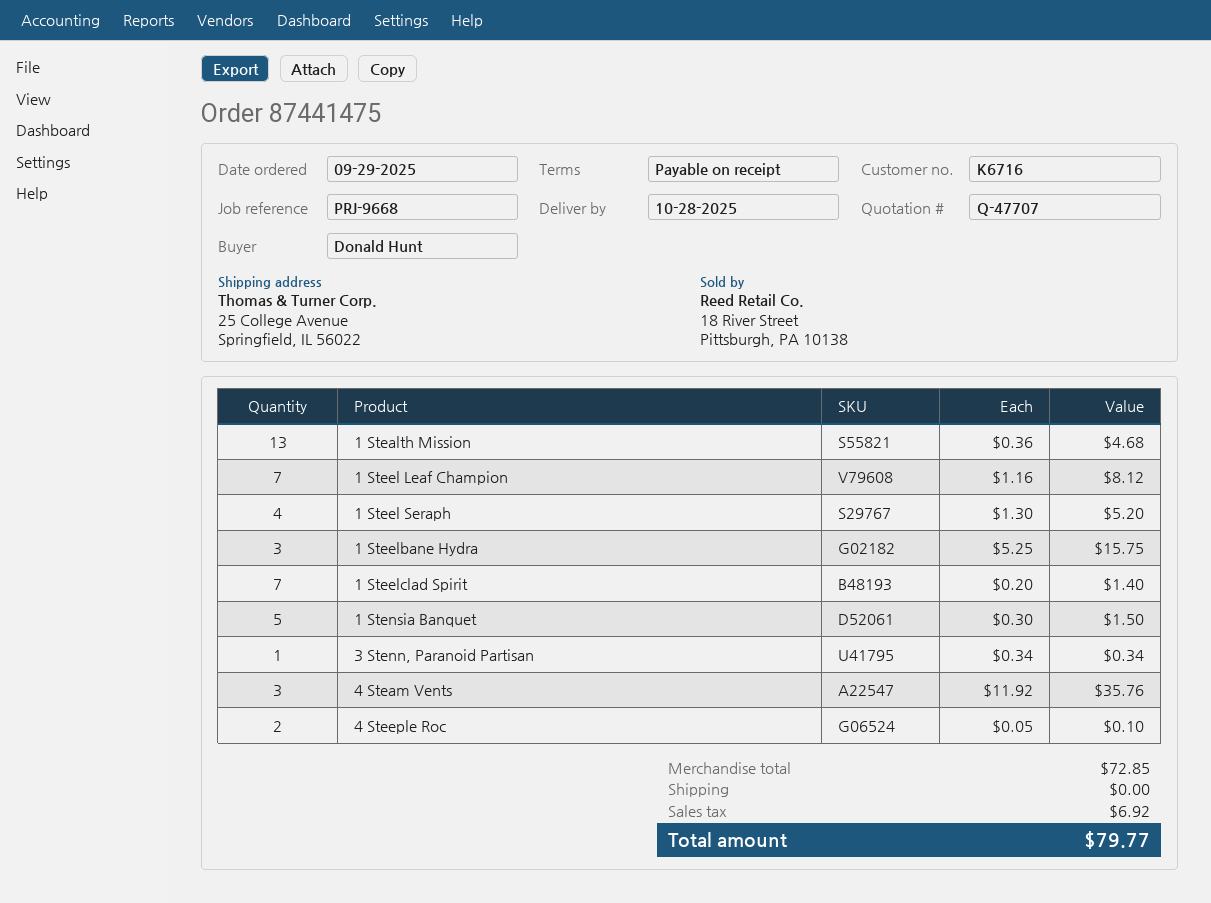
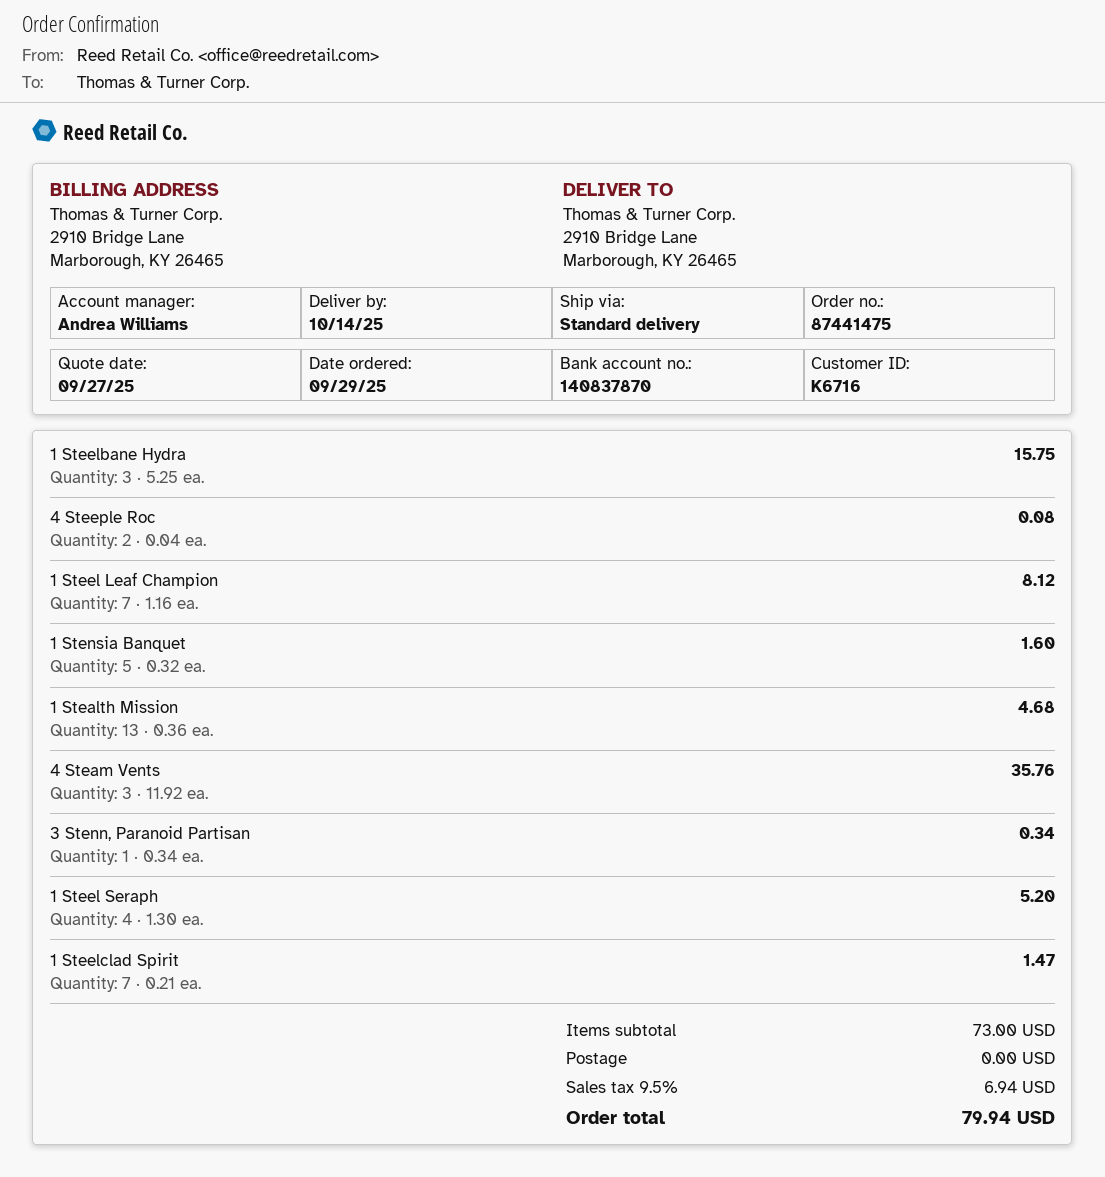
delivery date: 2025-10-28 -> 2025-10-14
ship to: 25 College Avenue, Springfield, IL 56022 -> 2910 Bridge Lane, Marborough, KY 26465
1 Steelclad Spirit: 7 x 0.20 = 1.40 -> 7 x 0.21 = 1.47
1 Stensia Banquet: 5 x 0.30 = 1.50 -> 5 x 0.32 = 1.60
4 Steeple Roc: 2 x 0.05 = 0.10 -> 2 x 0.04 = 0.08
subtotal: 72.85 -> 73.00
tax: 6.92 -> 6.94
total: 79.77 -> 79.94

